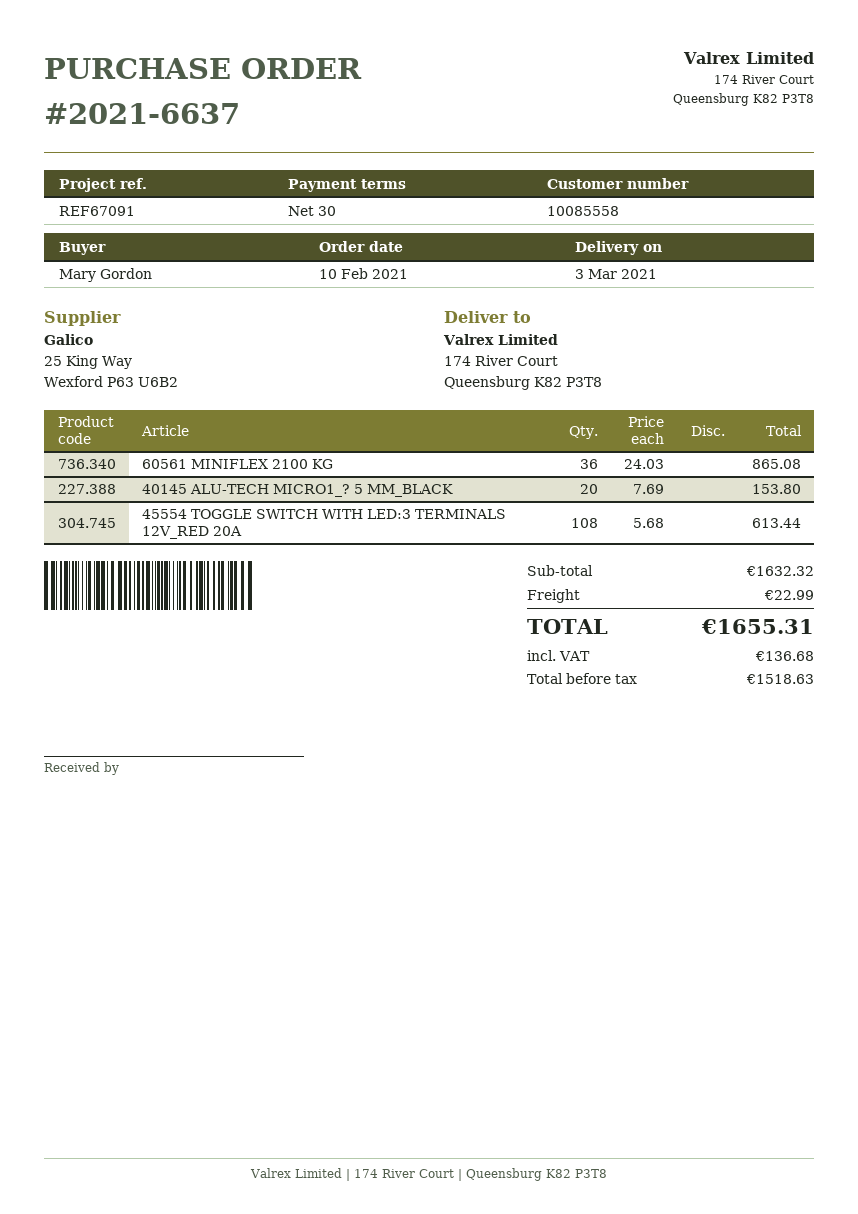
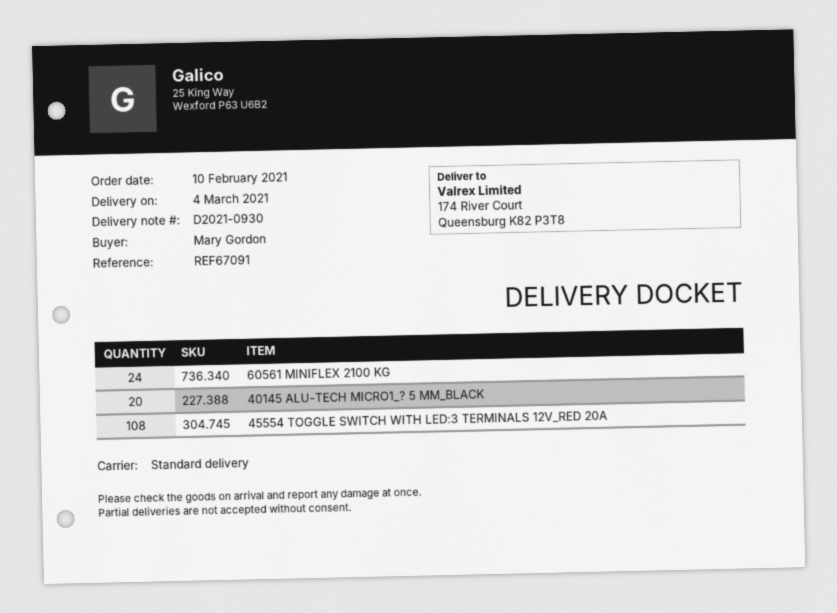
delivery date: 2021-03-03 -> 2021-03-04
60561 MINIFLEX 2100 KG: 36 -> 24

